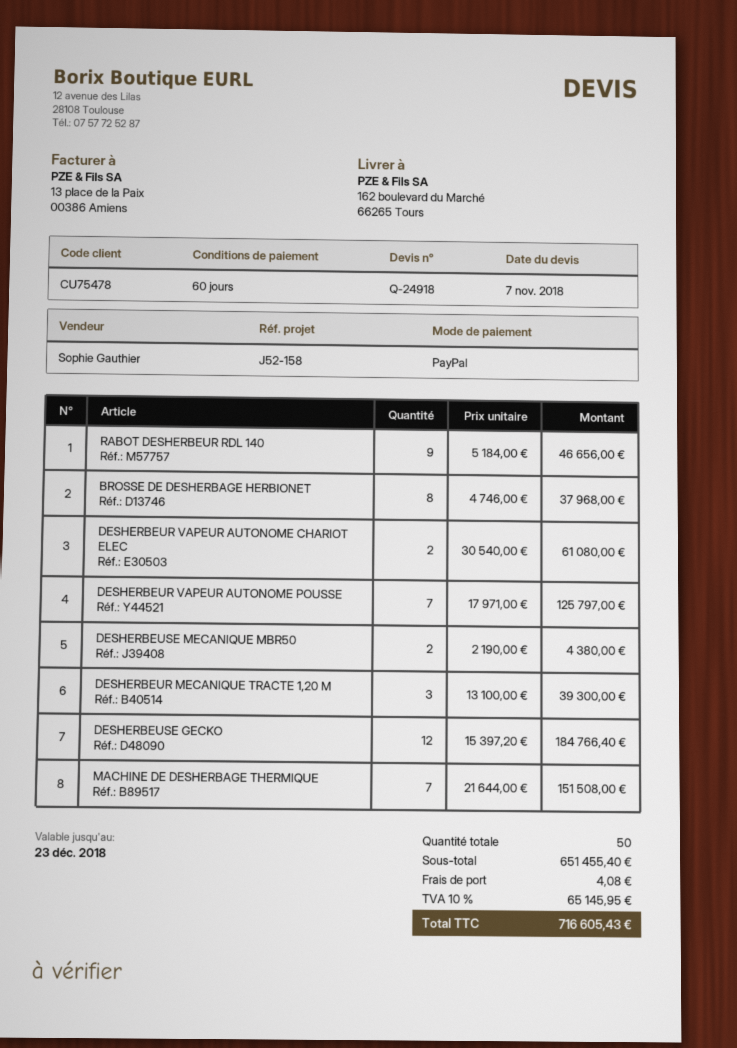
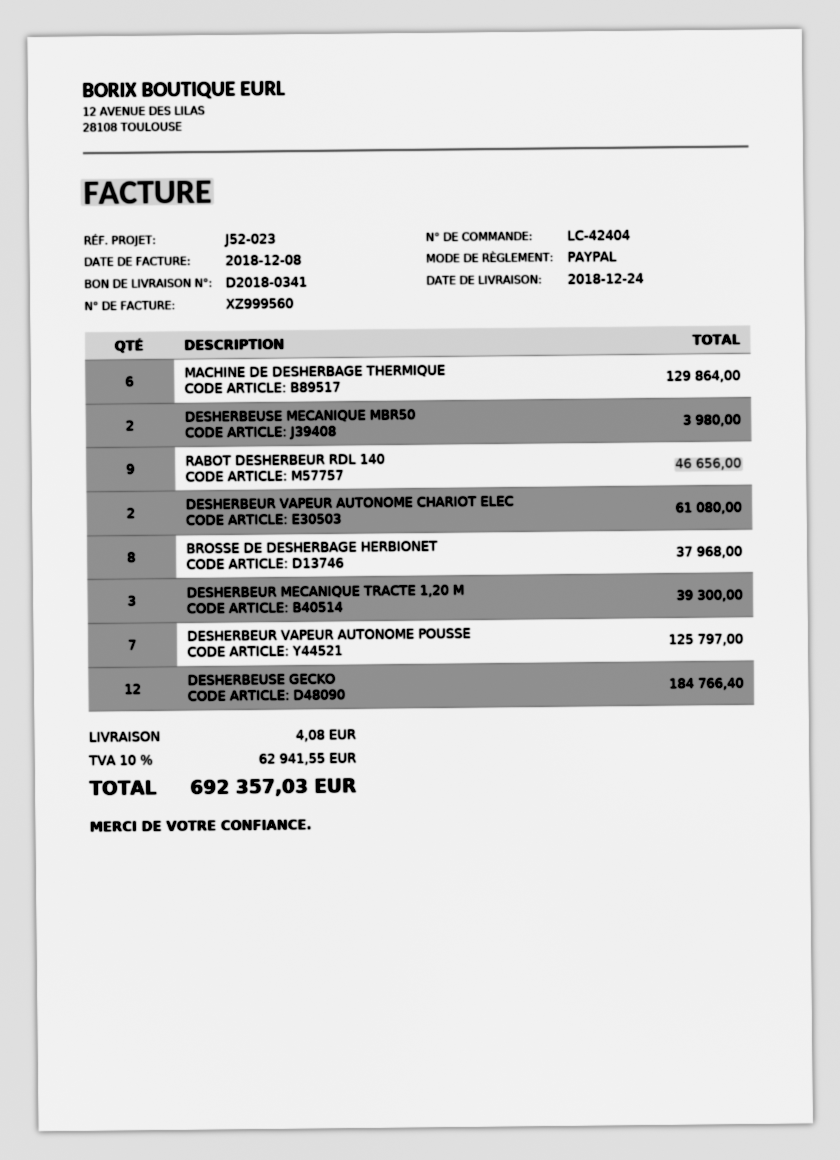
reference: J52-158 -> J52-023
DESHERBEUSE MECANIQUE MBR50: 2 for 4380.00 -> 2 for 3980.00
MACHINE DE DESHERBAGE THERMIQUE: 7 for 151508.00 -> 6 for 129864.00
tax: 10% = 65145.95 -> 10% = 62941.55
total: 716605.43 -> 692357.03

